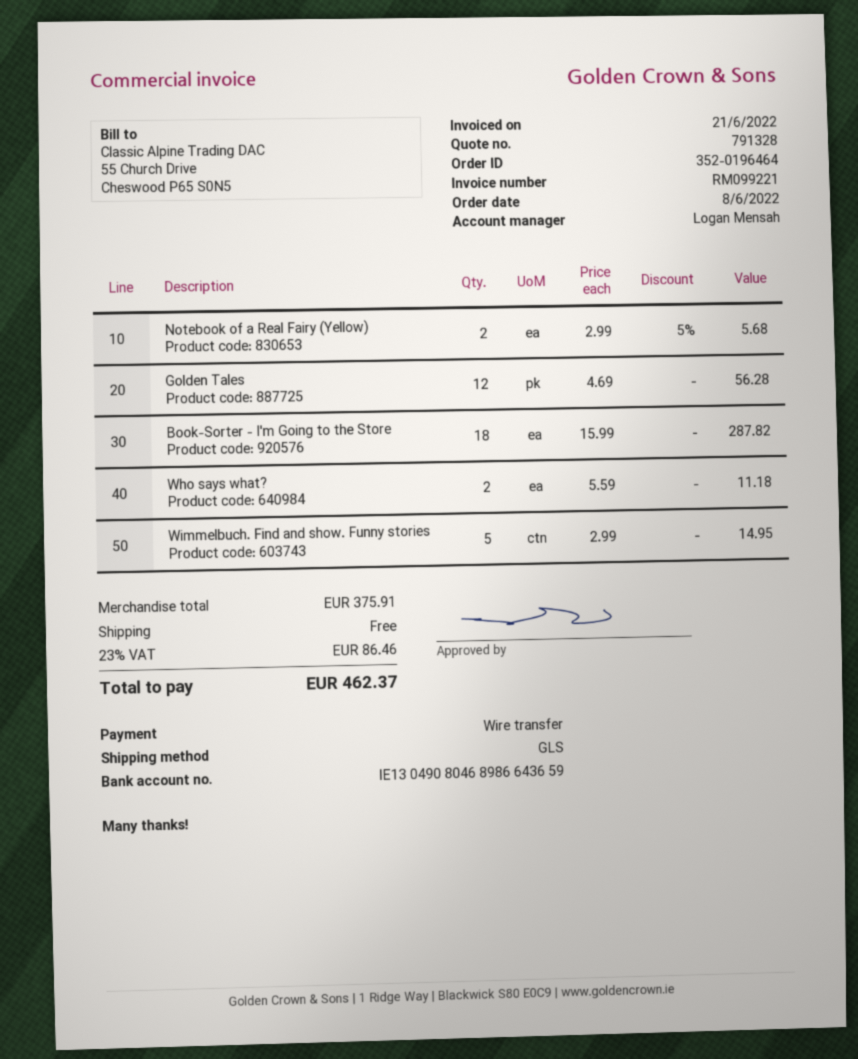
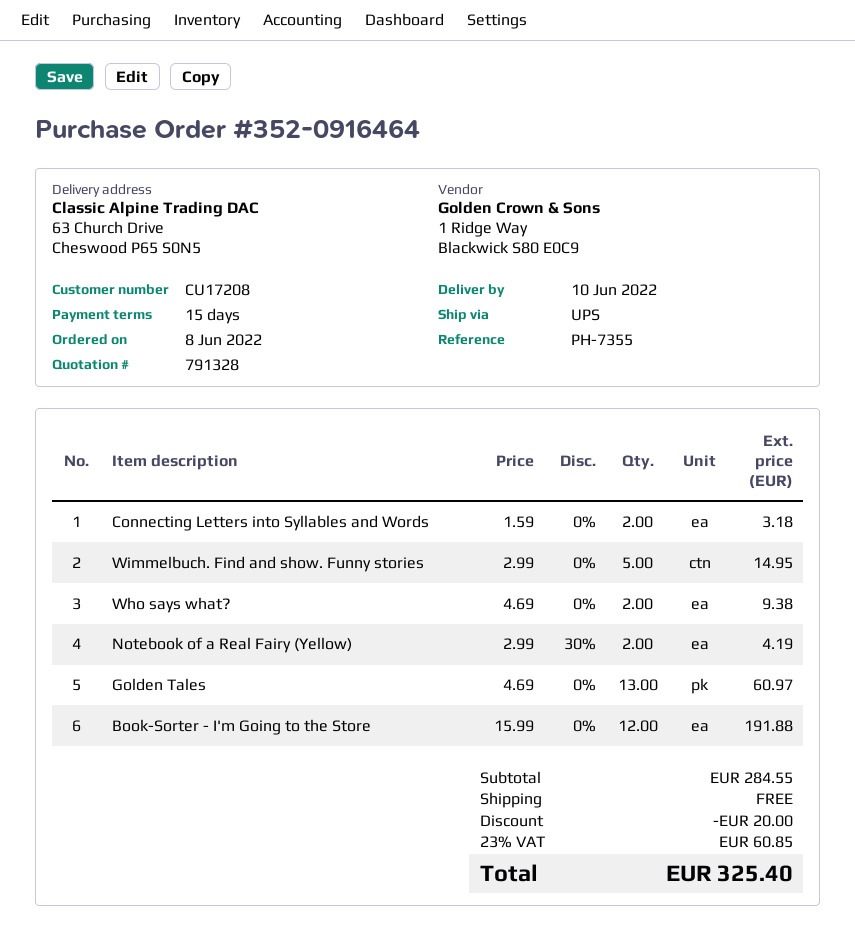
order number: 352-0196464 -> 352-0916464
shipping method: GLS -> UPS
Notebook of a Real Fairy (Yellow): 2 x 2.99 - 5% = 5.68 -> 2 x 2.99 - 30% = 4.19
Golden Tales: 12 x 4.69 = 56.28 -> 13 x 4.69 = 60.97
Book-Sorter - I'm Going to the Store: 18 x 15.99 = 287.82 -> 12 x 15.99 = 191.88
Who says what?: 2 x 5.59 = 11.18 -> 2 x 4.69 = 9.38
Connecting Letters into Syllables and Words: none -> 2 x 1.59 = 3.18
subtotal: 375.91 -> 284.55
discount: none -> 20.00
tax: 23% = 86.46 -> 23% = 60.85
total: 462.37 -> 325.40

